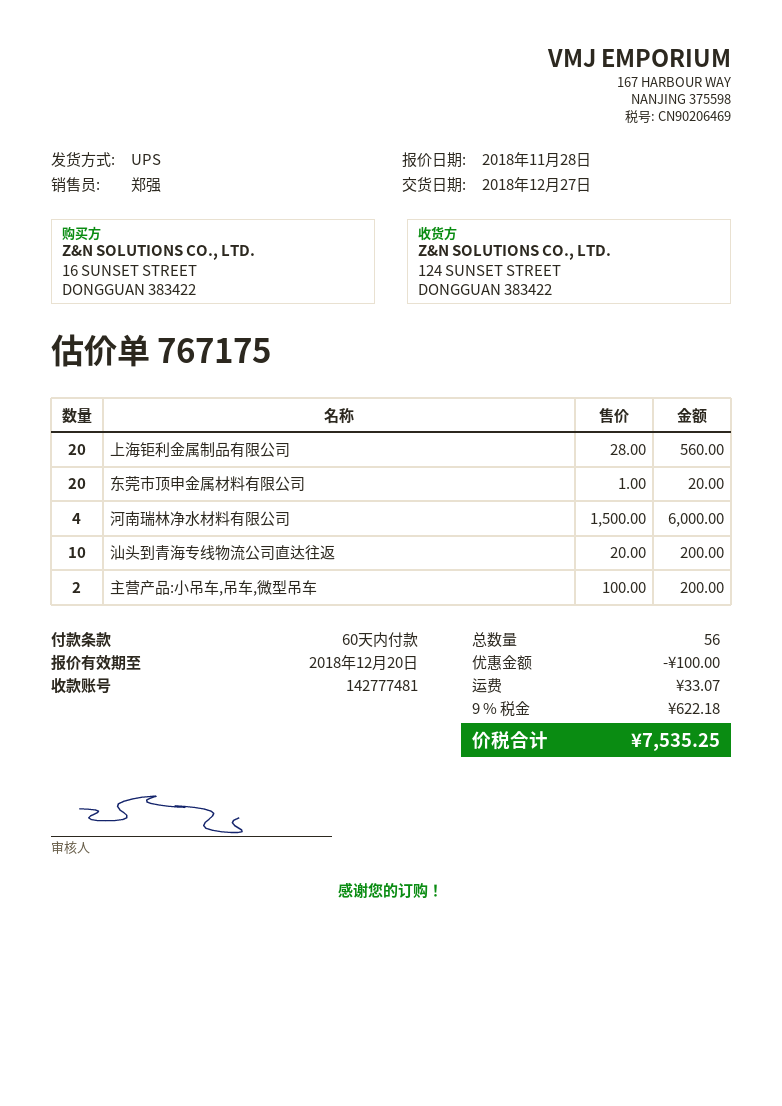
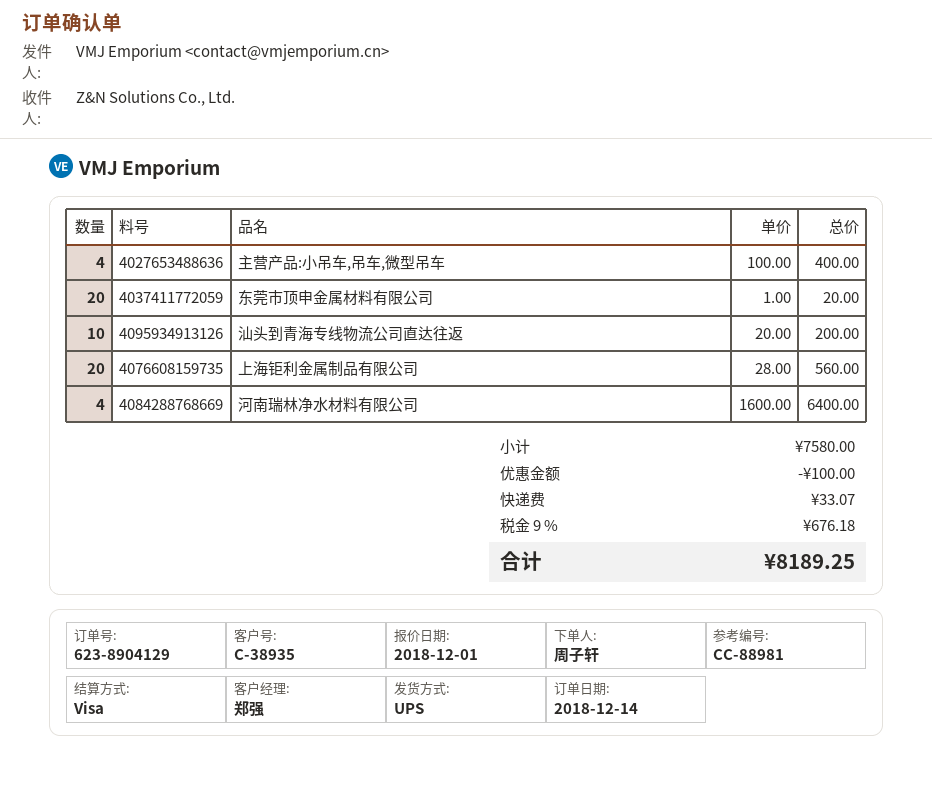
quote date: 2018-11-28 -> 2018-12-01
河南瑞林净水材料有限公司: 4 x 1500.00 = 6000.00 -> 4 x 1600.00 = 6400.00
主营产品:小吊车,吊车,微型吊车: 2 x 100.00 = 200.00 -> 4 x 100.00 = 400.00
tax: 9% = 622.18 -> 9% = 676.18
total: 7535.25 -> 8189.25

